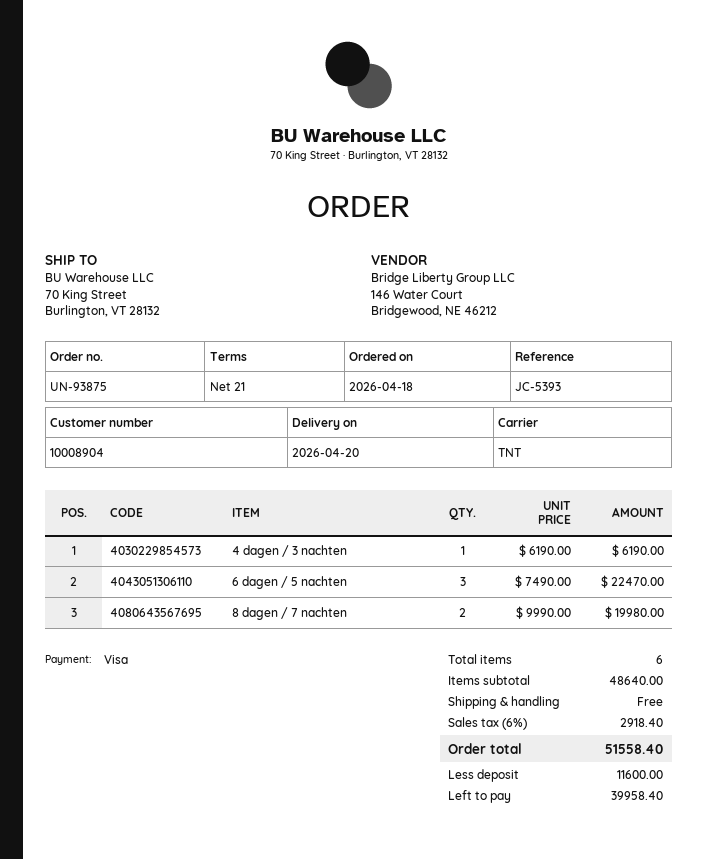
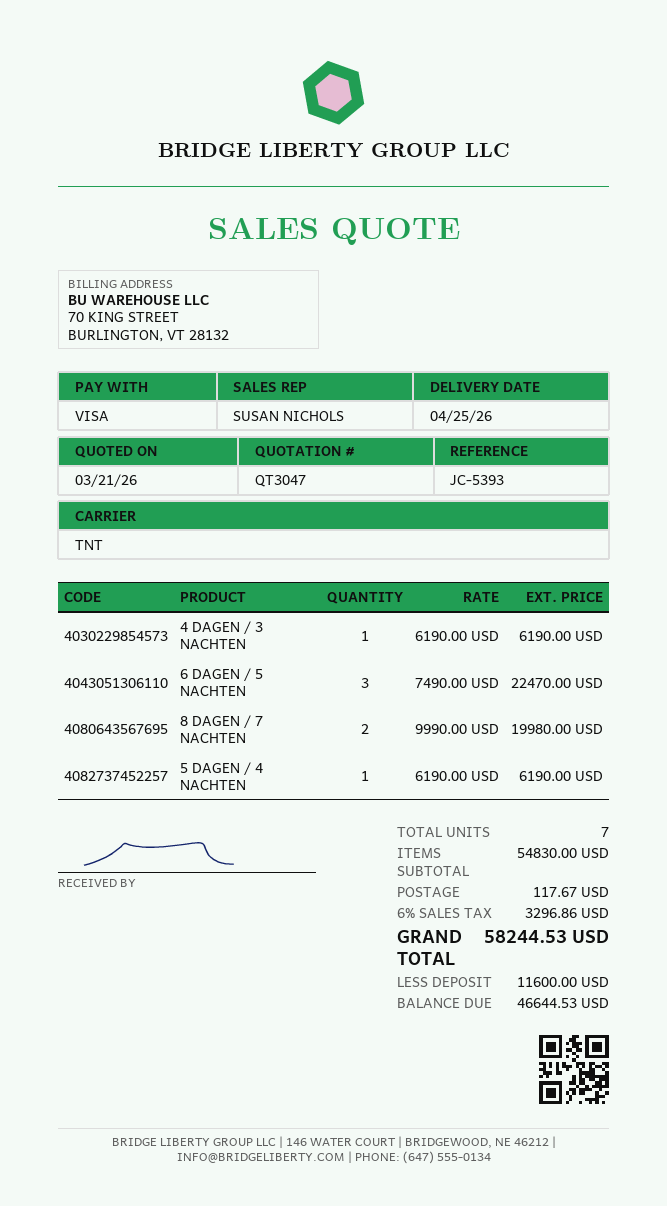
delivery date: 2026-04-20 -> 2026-04-25
5 DAGEN / 4 NACHTEN: none -> 1 x 6190.00 = 6190.00
total quantity: 6 -> 7
subtotal: 48640.00 -> 54830.00
shipping: 0.00 -> 117.67
tax: 6% = 2918.40 -> 6% = 3296.86
total: 51558.40 -> 58244.53
balance: 39958.40 -> 46644.53

